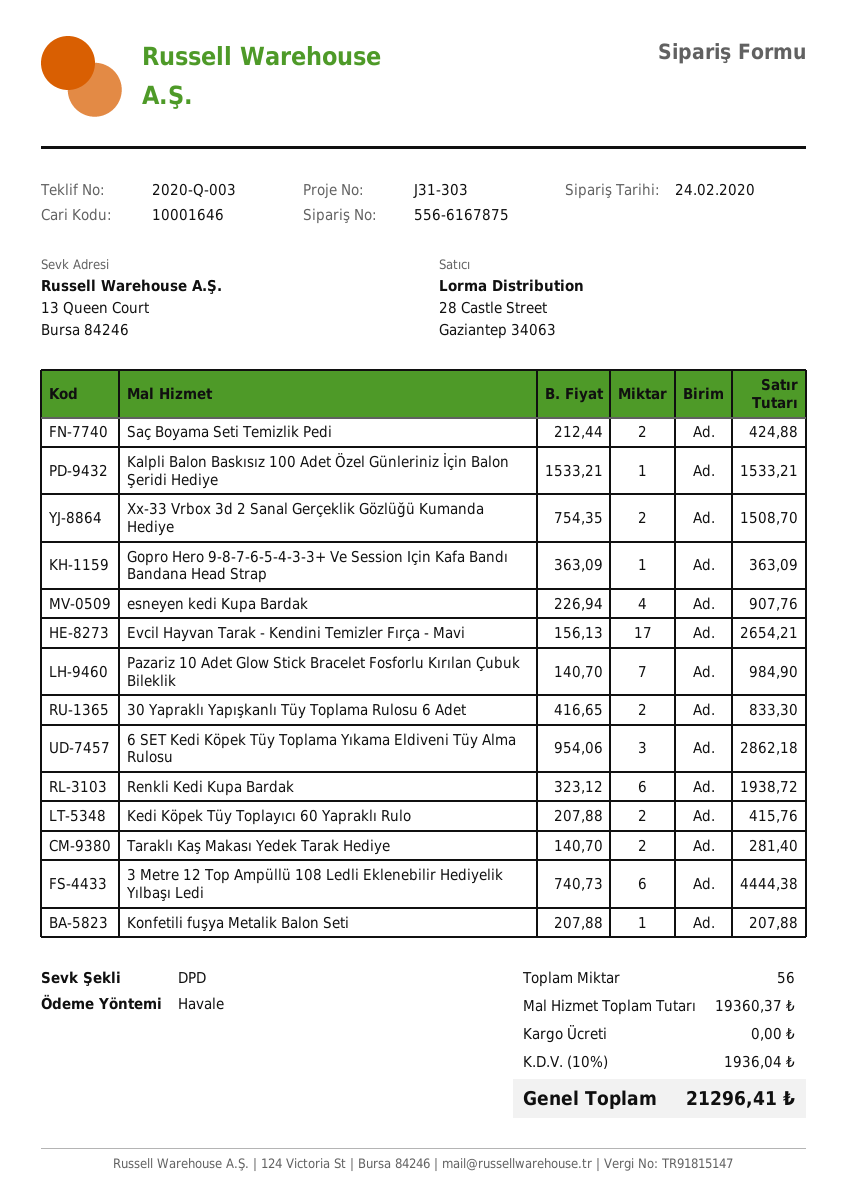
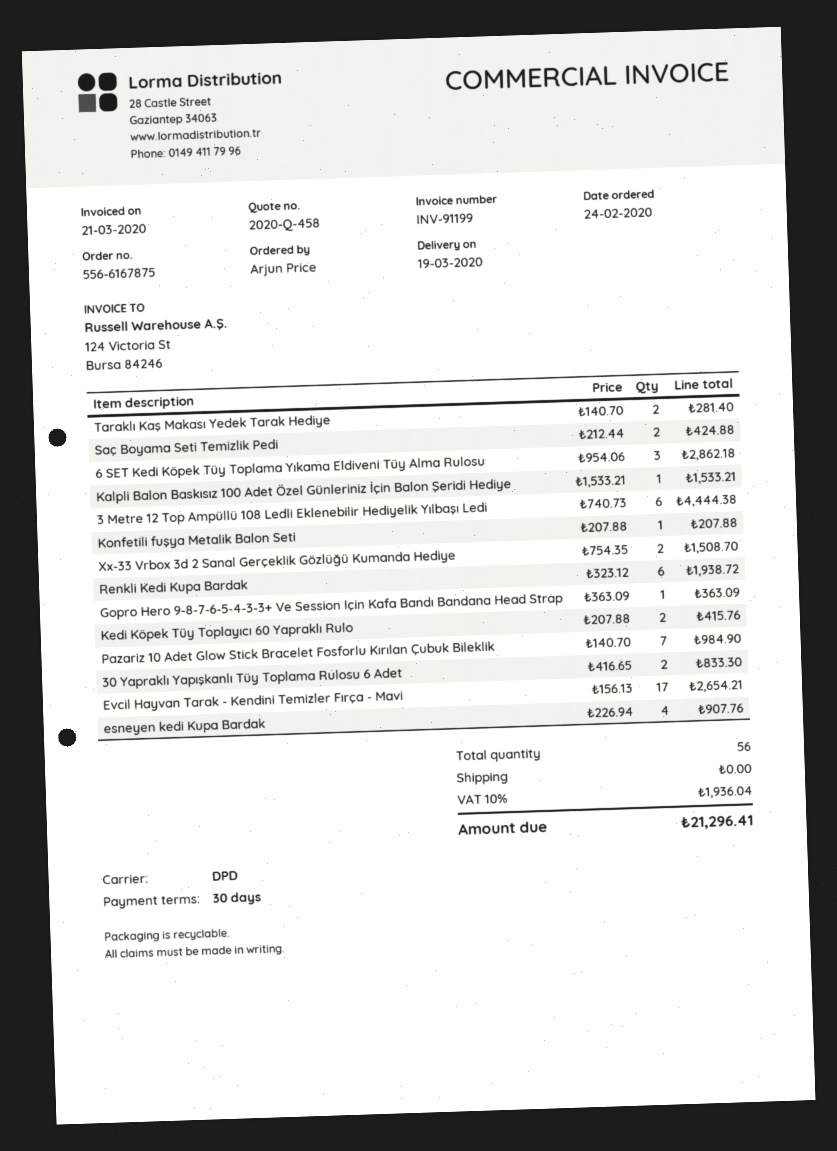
quote number: 2020-Q-003 -> 2020-Q-458

